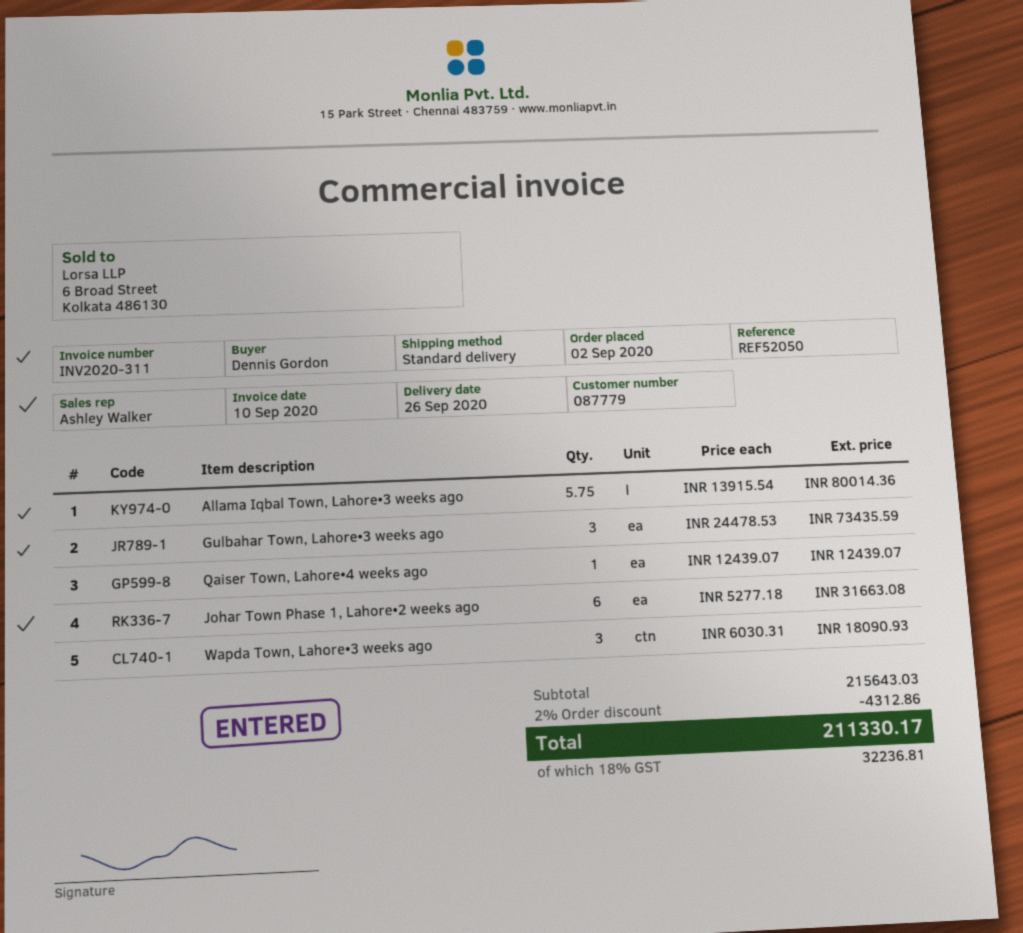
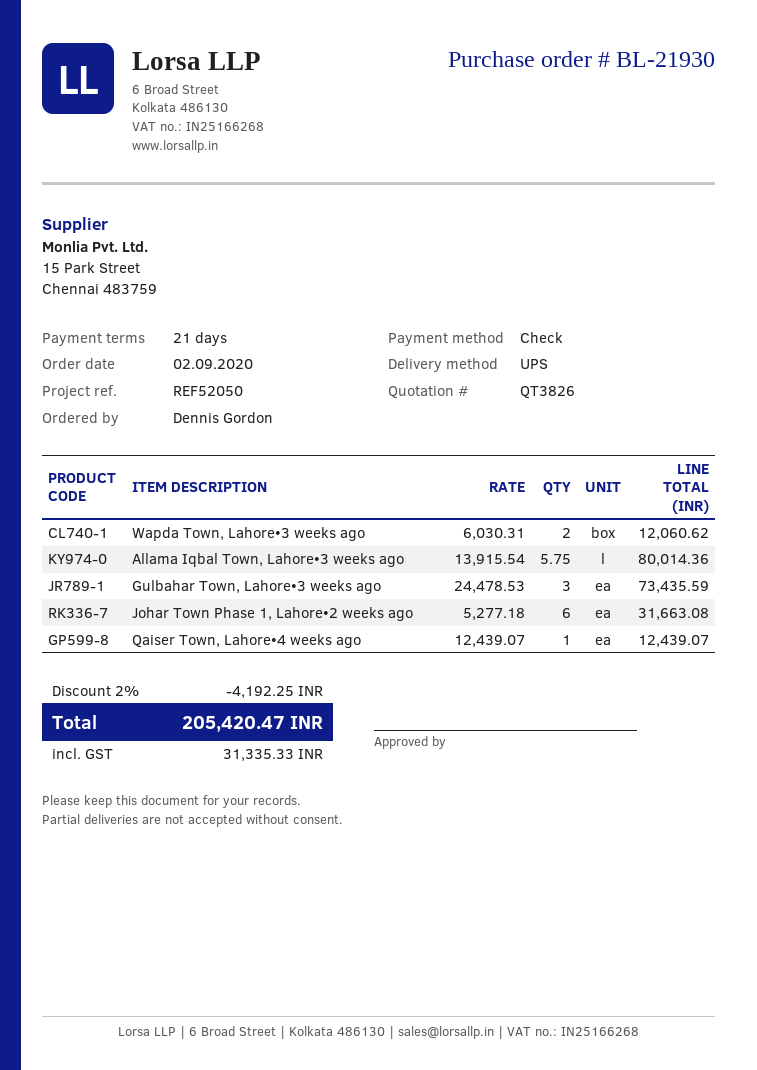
shipping method: standard -> UPS
Wapda Town, Lahore•3 weeks ago: 3 x 6030.31 = 18090.93 -> 2 x 6030.31 = 12060.62
discount: 2% = 4312.86 -> 2% = 4192.25
tax: 32236.81 -> 31335.33
total: 211330.17 -> 205420.47

